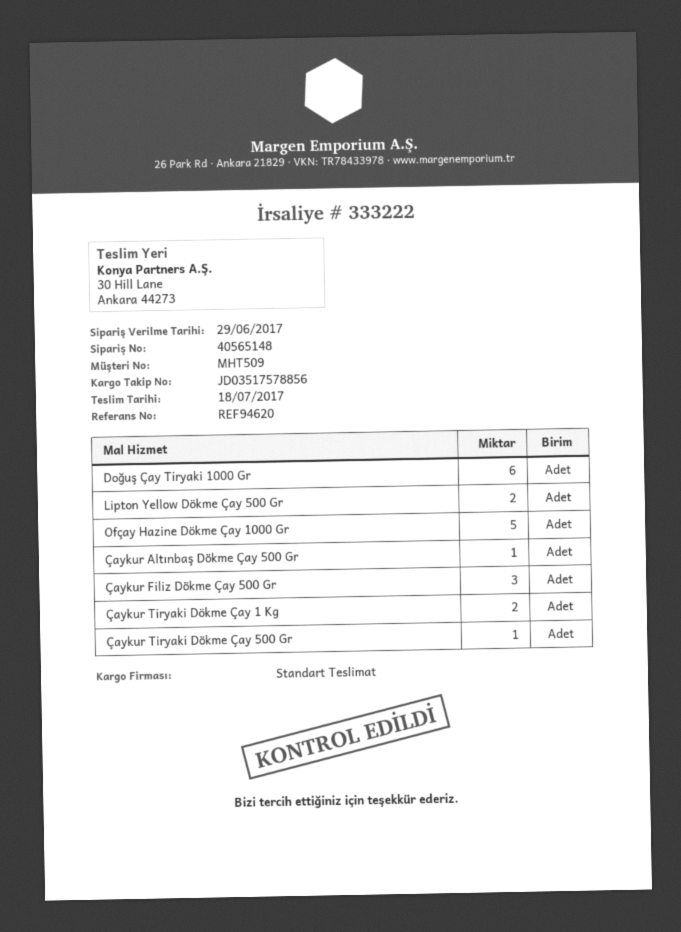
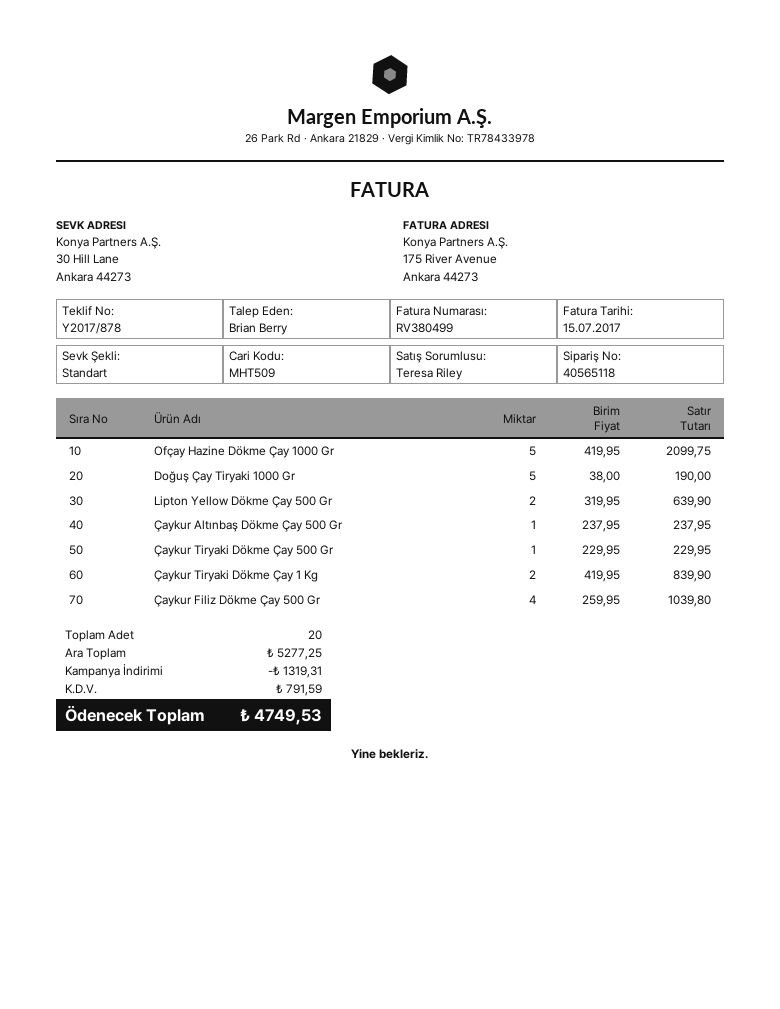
order number: 40565148 -> 40565118
Doğuş Çay Tiryaki 1000 Gr: 6 -> 5
Çaykur Filiz Dökme Çay 500 Gr: 3 -> 4

